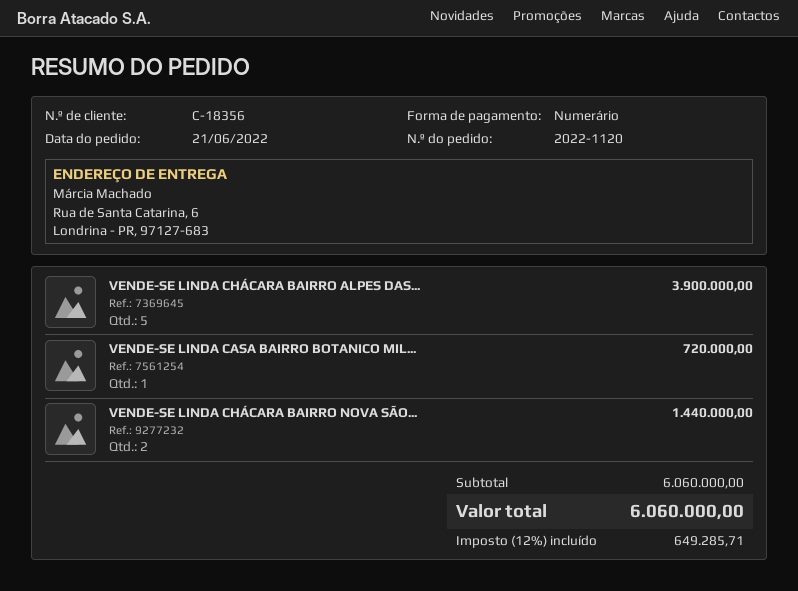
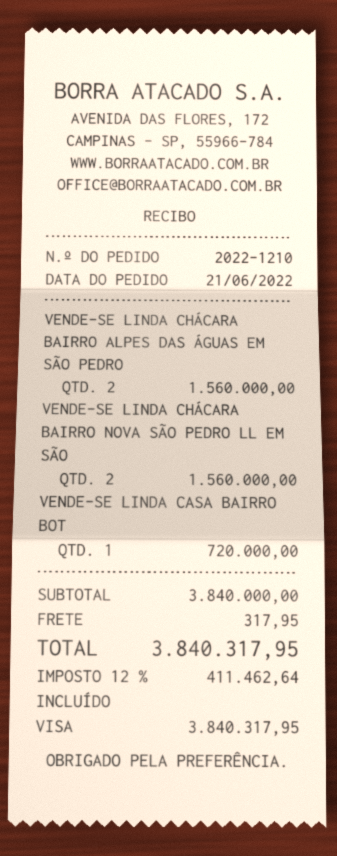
order number: 2022-1120 -> 2022-1210
payment method: cash -> Visa
VENDE-SE LINDA CHÁCARA BAIRRO ALPES DAS...: 5 for 3900000.00 -> 2 for 1560000.00
VENDE-SE LINDA CHÁCARA BAIRRO NOVA SÃO...: 2 for 1440000.00 -> 2 for 1560000.00
subtotal: 6060000.00 -> 3840000.00
shipping: none -> 317.95
tax: 12% = 649285.71 -> 12% = 411462.64
total: 6060000.00 -> 3840317.95

